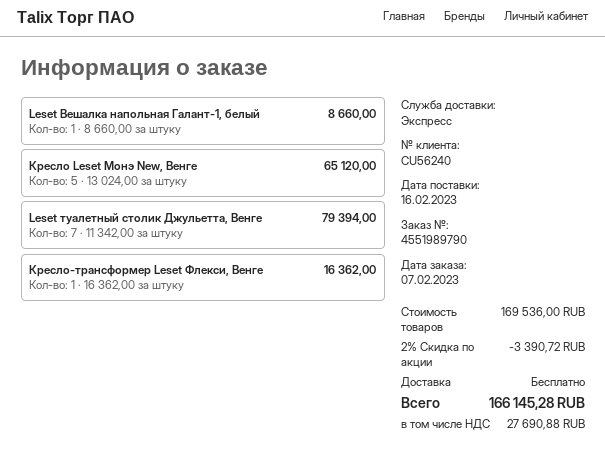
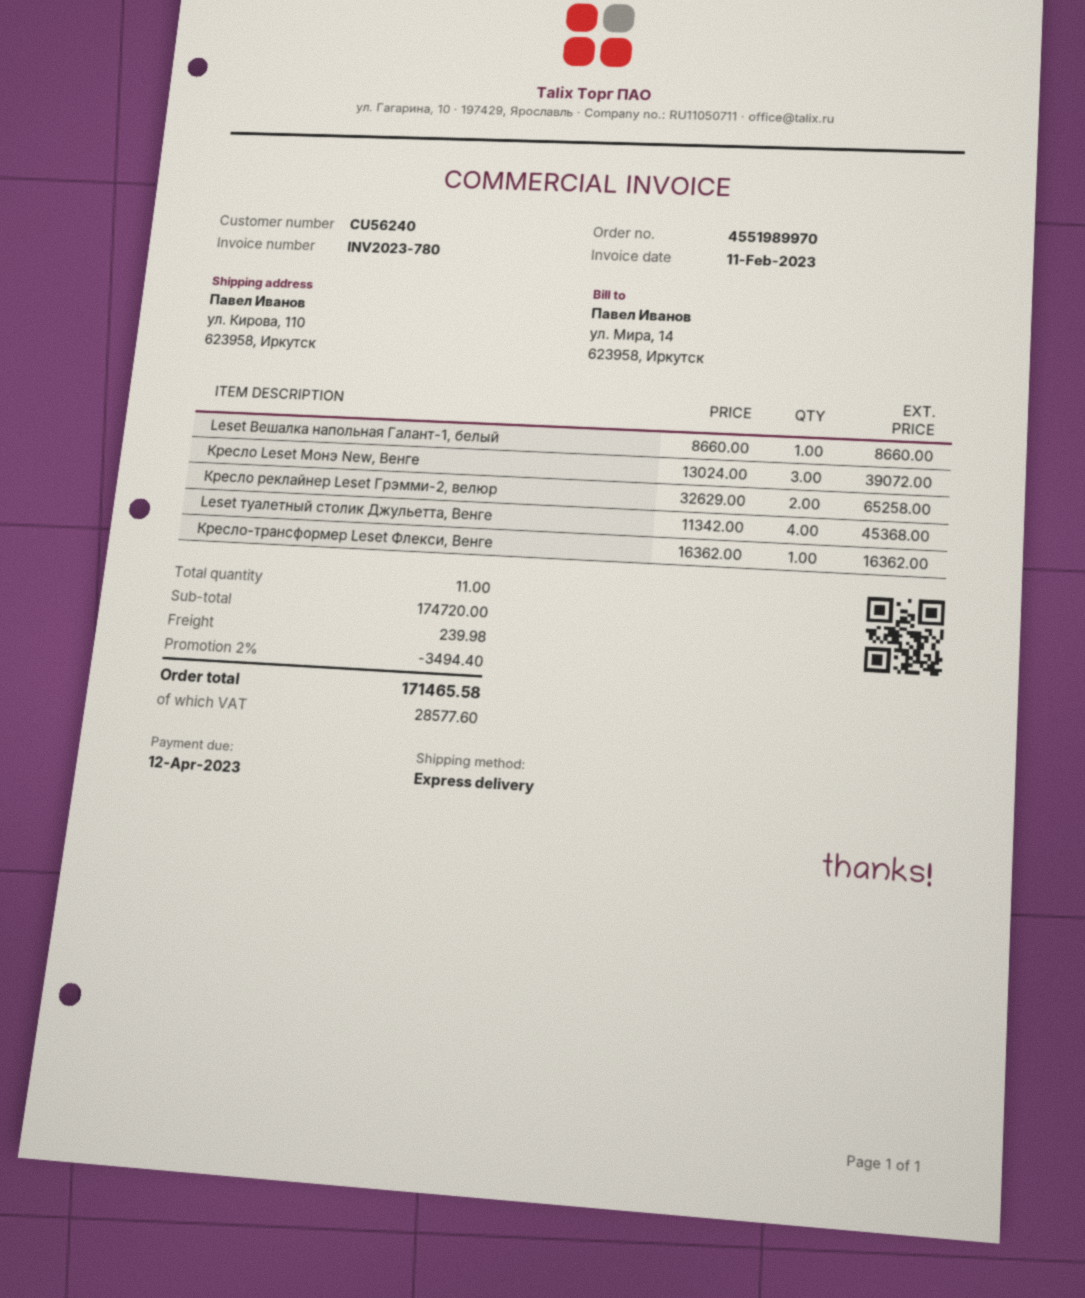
order number: 4551989790 -> 4551989970
Кресло Leset Монэ New, Венге: 5 x 13024.00 = 65120.00 -> 3 x 13024.00 = 39072.00
Leset туалетный столик Джульетта, Венге: 7 x 11342.00 = 79394.00 -> 4 x 11342.00 = 45368.00
Кресло реклайнер Leset Грэмми-2, велюр: none -> 2 x 32629.00 = 65258.00
subtotal: 169536.00 -> 174720.00
discount: 2% = 3390.72 -> 2% = 3494.40
shipping: 0.00 -> 239.98
tax: 27690.88 -> 28577.60
total: 166145.28 -> 171465.58

